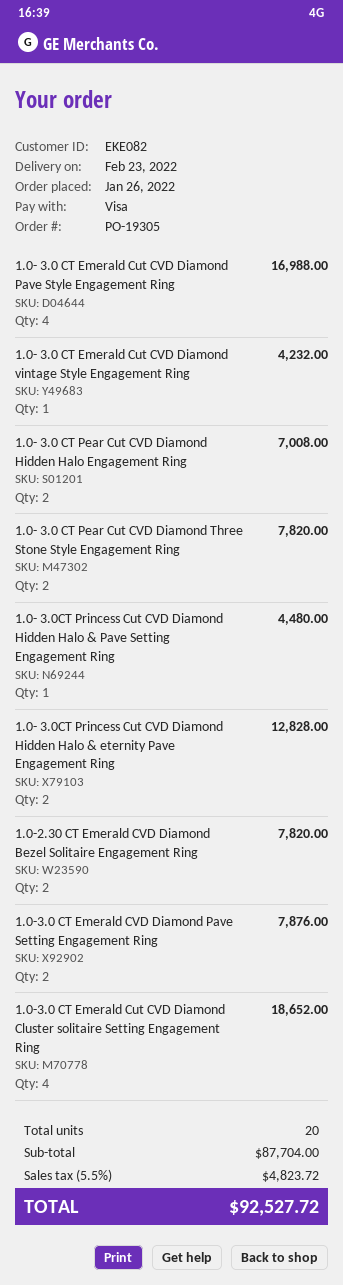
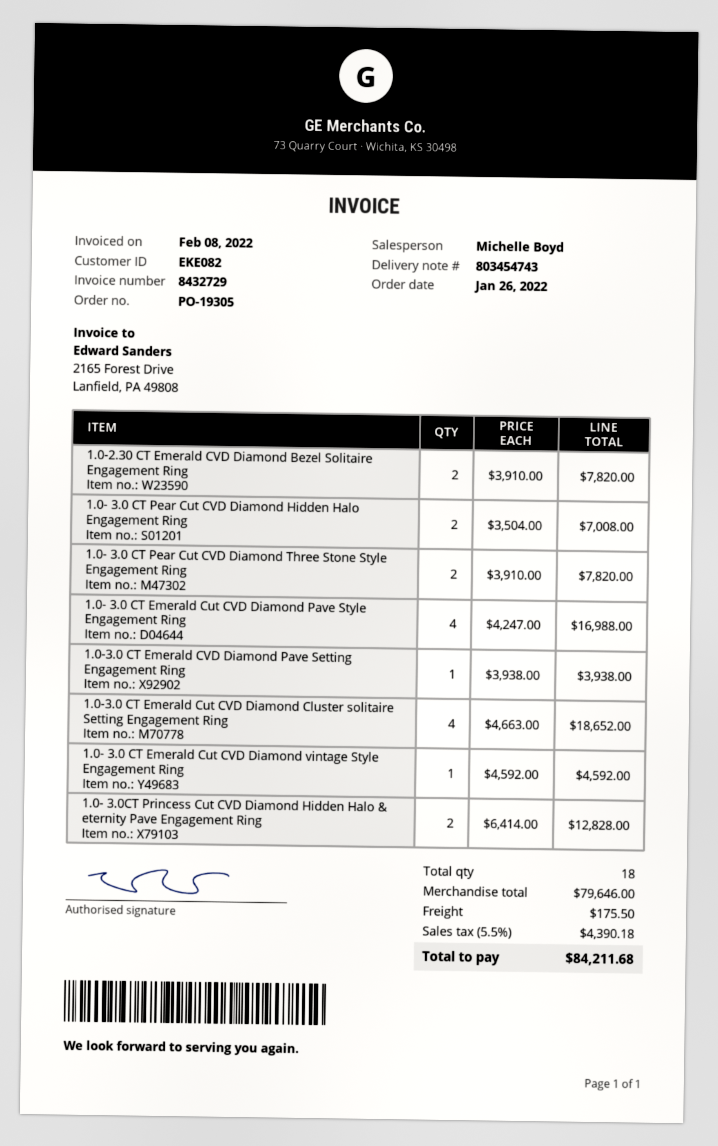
1.0- 3.0 CT Emerald Cut CVD Diamond vintage Style Engagement Ring: 1 for 4232.00 -> 1 for 4592.00
1.0- 3.0CT Princess Cut CVD Diamond Hidden Halo & Pave Setting Engagement Ring: 1 for 4480.00 -> none
1.0-3.0 CT Emerald CVD Diamond Pave Setting Engagement Ring: 2 for 7876.00 -> 1 for 3938.00
total quantity: 20 -> 18
subtotal: 87704.00 -> 79646.00
shipping: none -> 175.50
tax: 5.5% = 4823.72 -> 5.5% = 4390.18
total: 92527.72 -> 84211.68

